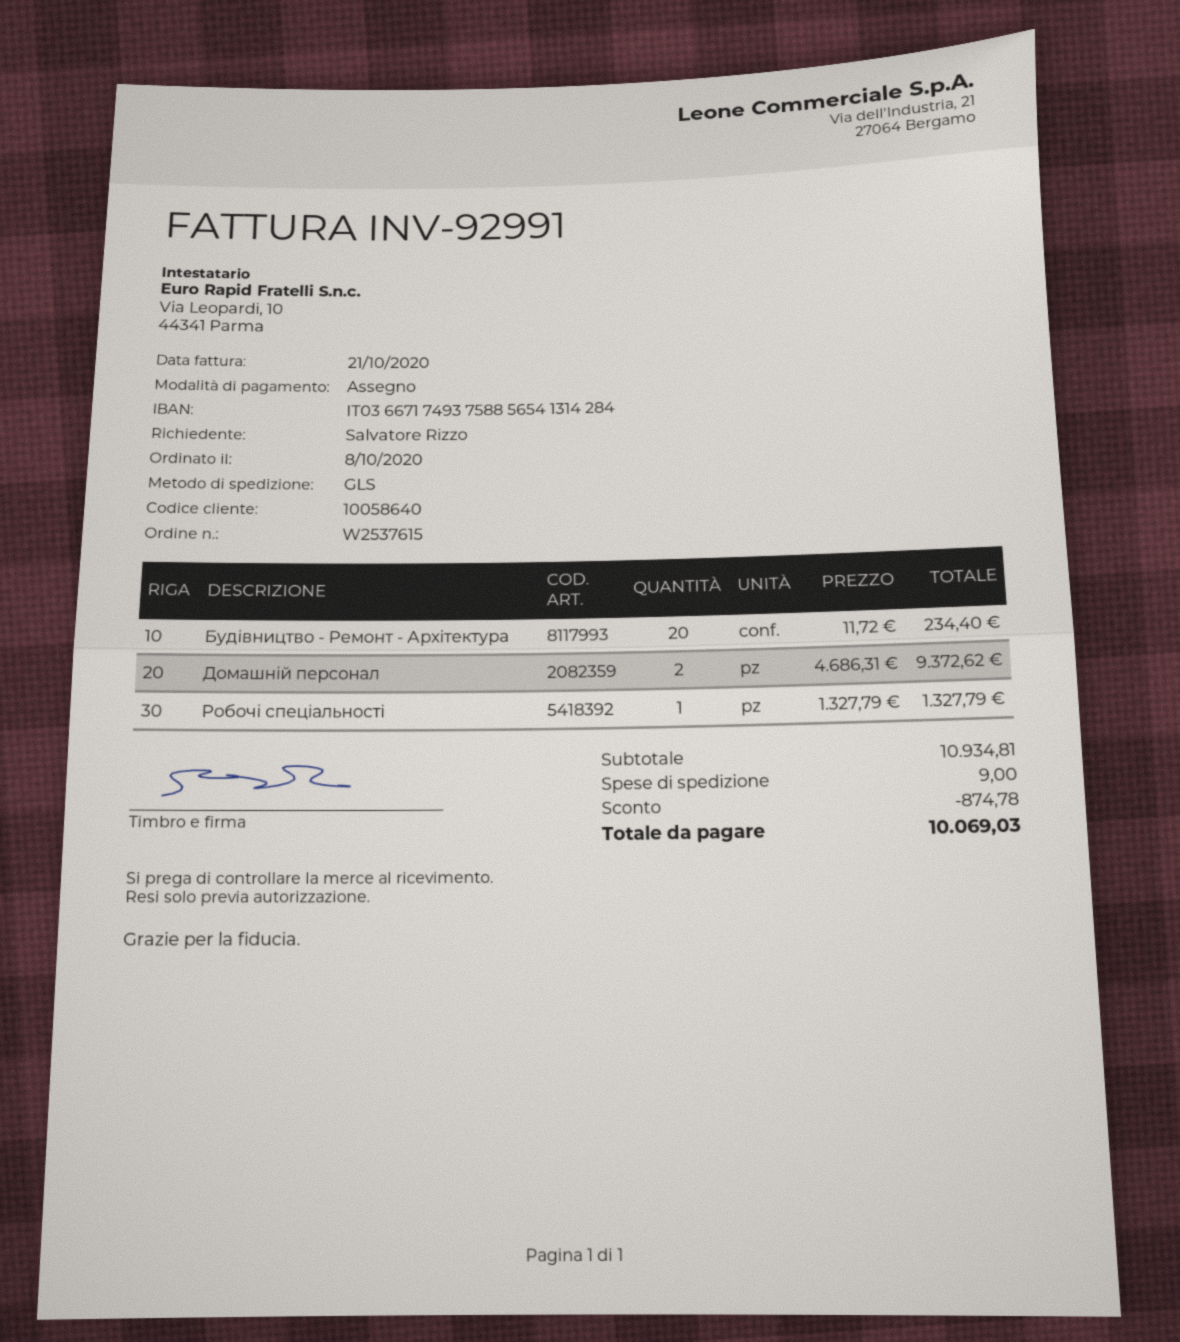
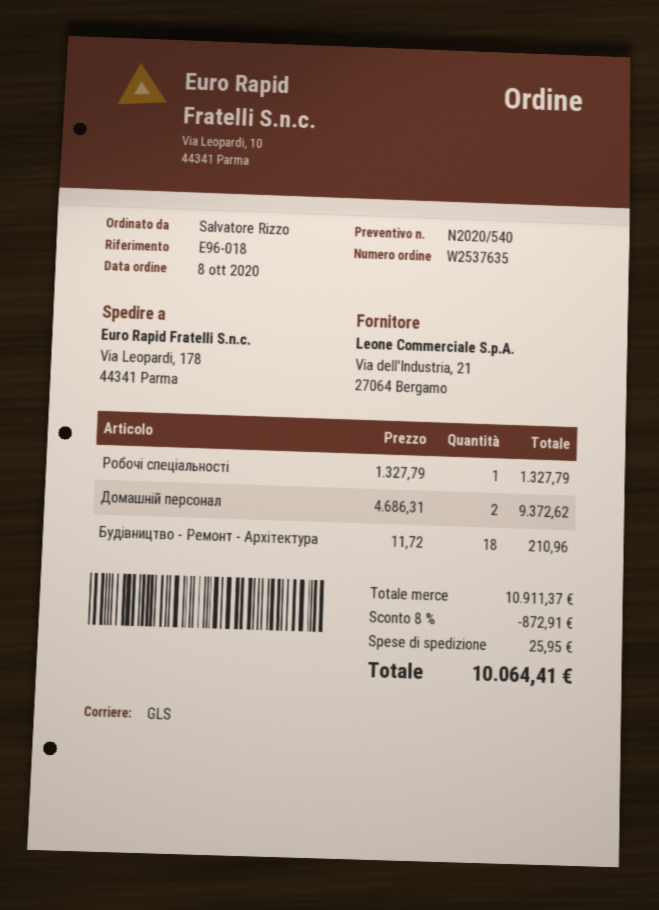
order number: W2537615 -> W2537635
Будівництво - Ремонт - Архітектура: 20 x 11.72 = 234.40 -> 18 x 11.72 = 210.96
subtotal: 10934.81 -> 10911.37
discount: 874.78 -> 872.91
shipping: 9.00 -> 25.95
total: 10069.03 -> 10064.41

